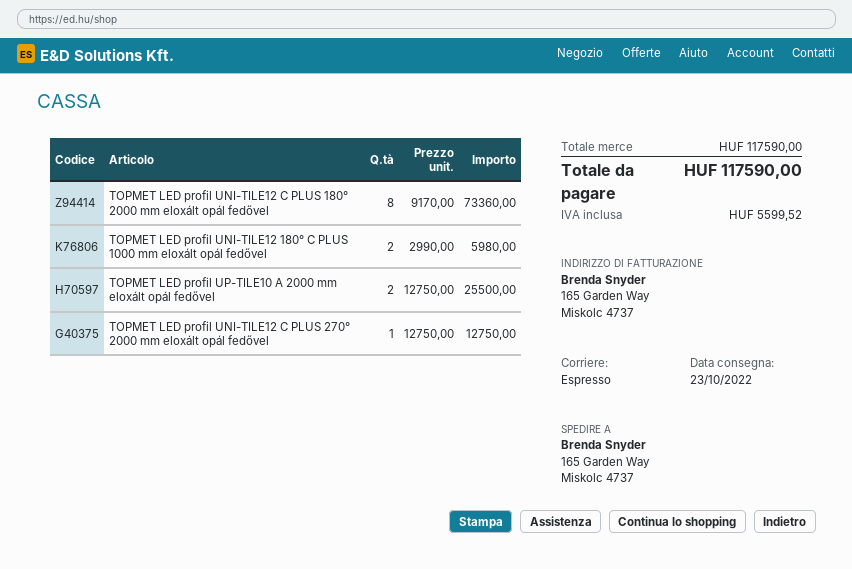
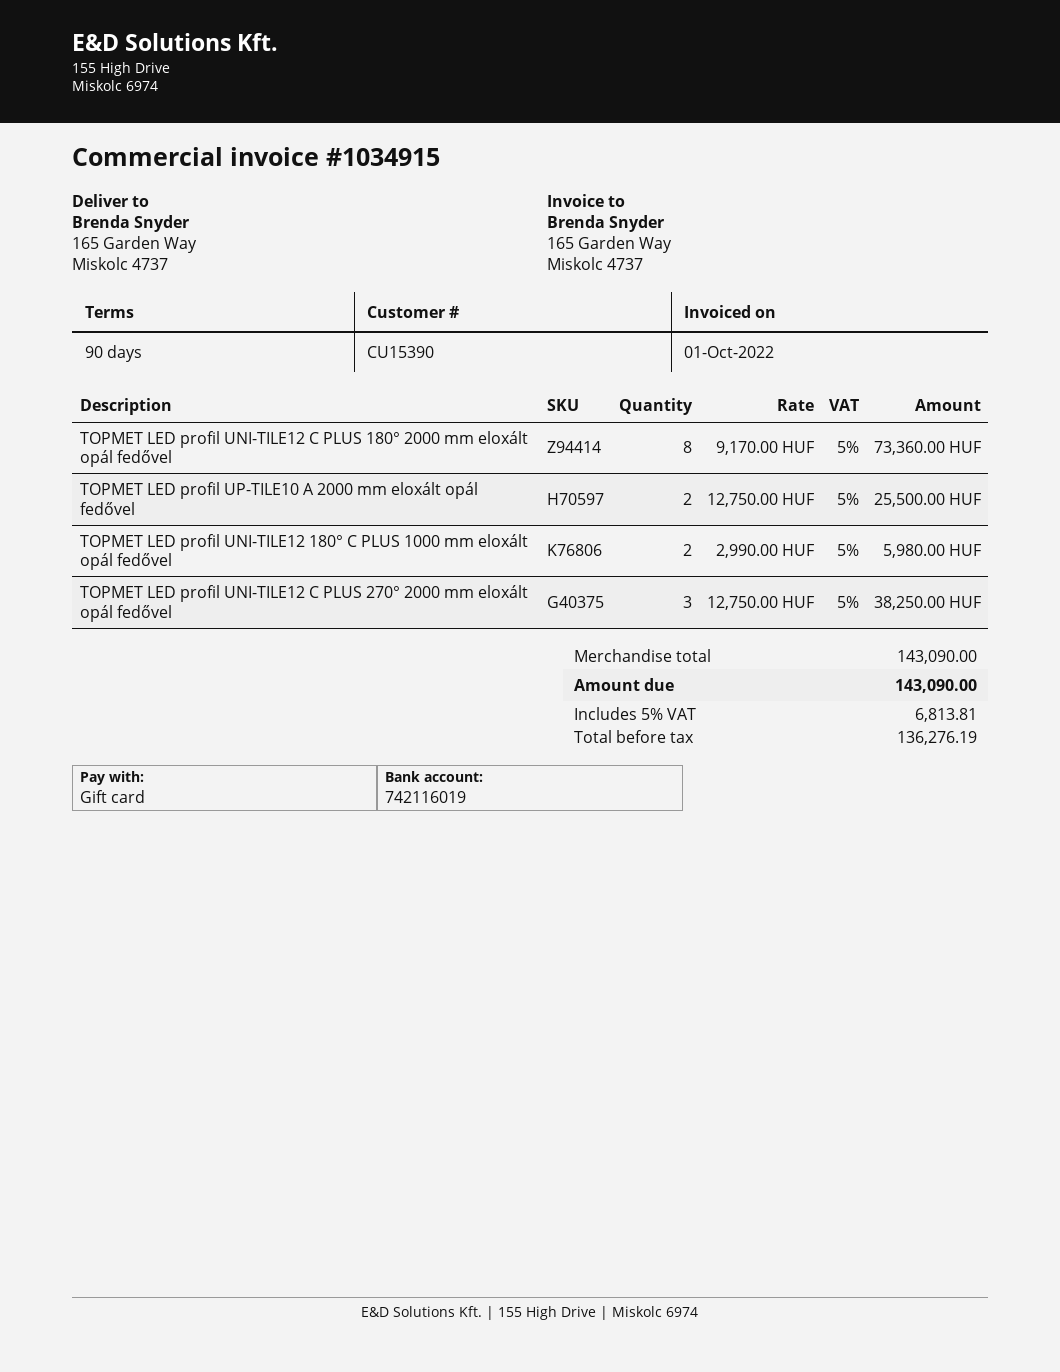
TOPMET LED profil UNI-TILE12 C PLUS 270° 2000 mm eloxált opál fedővel: 1 x 12750.00 = 12750.00 -> 3 x 12750.00 = 38250.00
subtotal: 117590.00 -> 143090.00
tax: 5599.52 -> 6813.81
total: 117590.00 -> 143090.00

